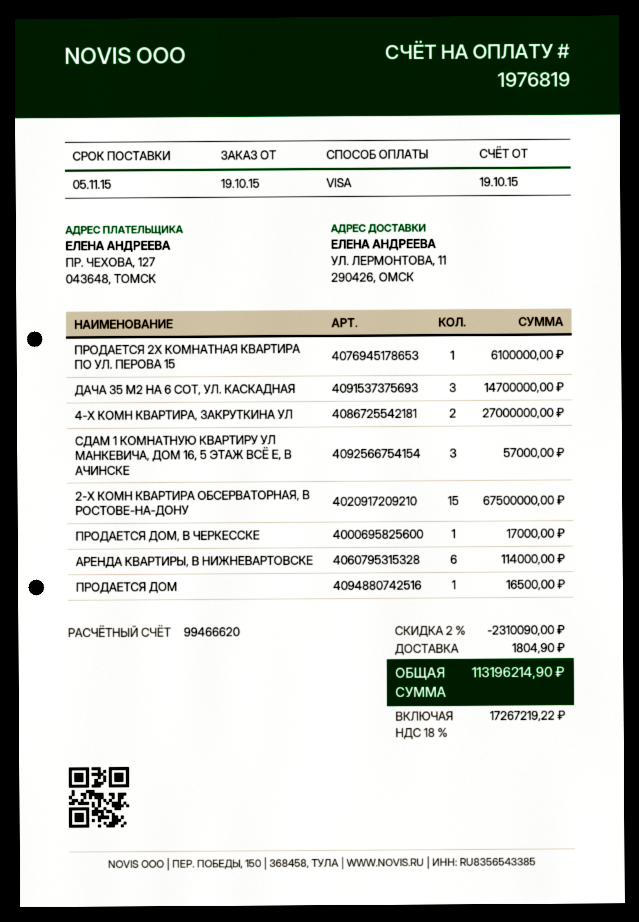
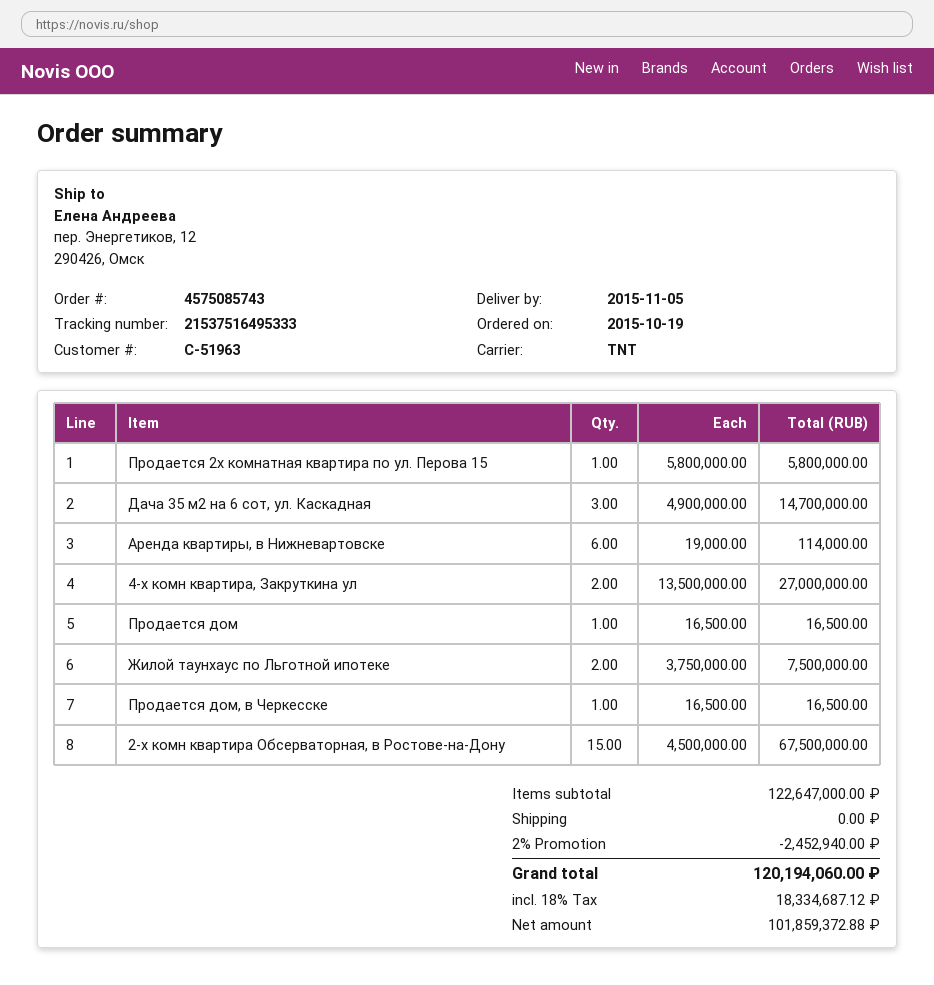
ship to: УЛ. ЛЕРМОНТОВА, 11, 290426, ОМСК -> пер. Энергетиков, 12, 290426, Омск
ПРОДАЕТСЯ 2Х КОМНАТНАЯ КВАРТИРА ПО УЛ. ПЕРОВА 15: 1 for 6100000.00 -> 1 for 5800000.00
СДАМ 1 КОМНАТНУЮ КВАРТИРУ УЛ МАНКЕВИЧА, ДОМ 16, 5 ЭТАЖ ВСЁ Е, В АЧИНСКЕ: 3 for 57000.00 -> none
ПРОДАЕТСЯ ДОМ, В ЧЕРКЕССКЕ: 1 for 17000.00 -> 1 for 16500.00
Жилой таунхаус по Льготной ипотеке: none -> 2 for 7500000.00
discount: 2% = 2310090.00 -> 2% = 2452940.00
shipping: 1804.90 -> 0.00
tax: 18% = 17267219.22 -> 18% = 18334687.12
total: 113196214.90 -> 120194060.00

